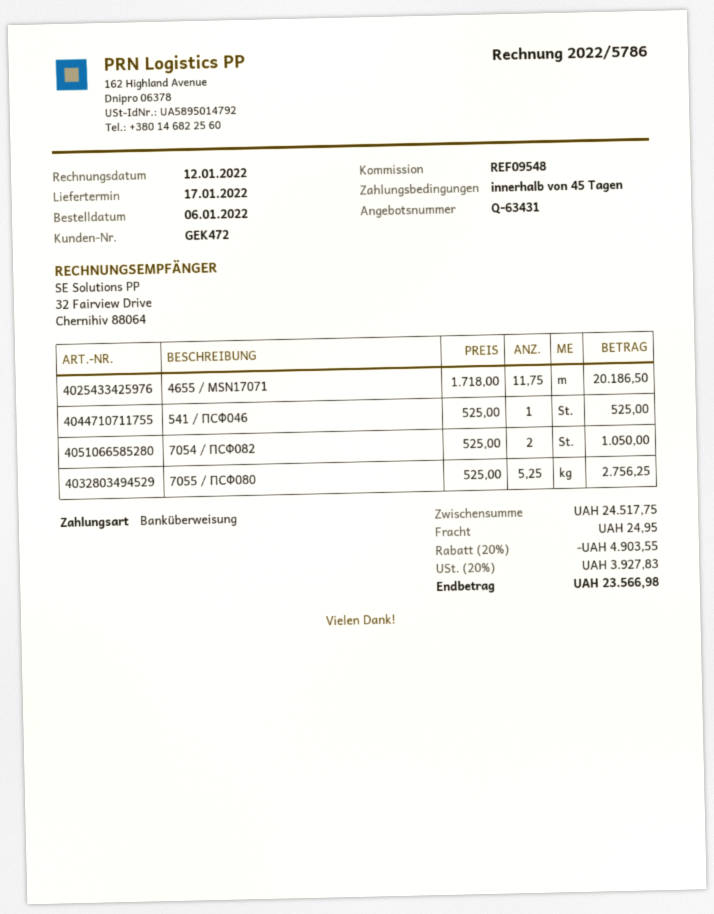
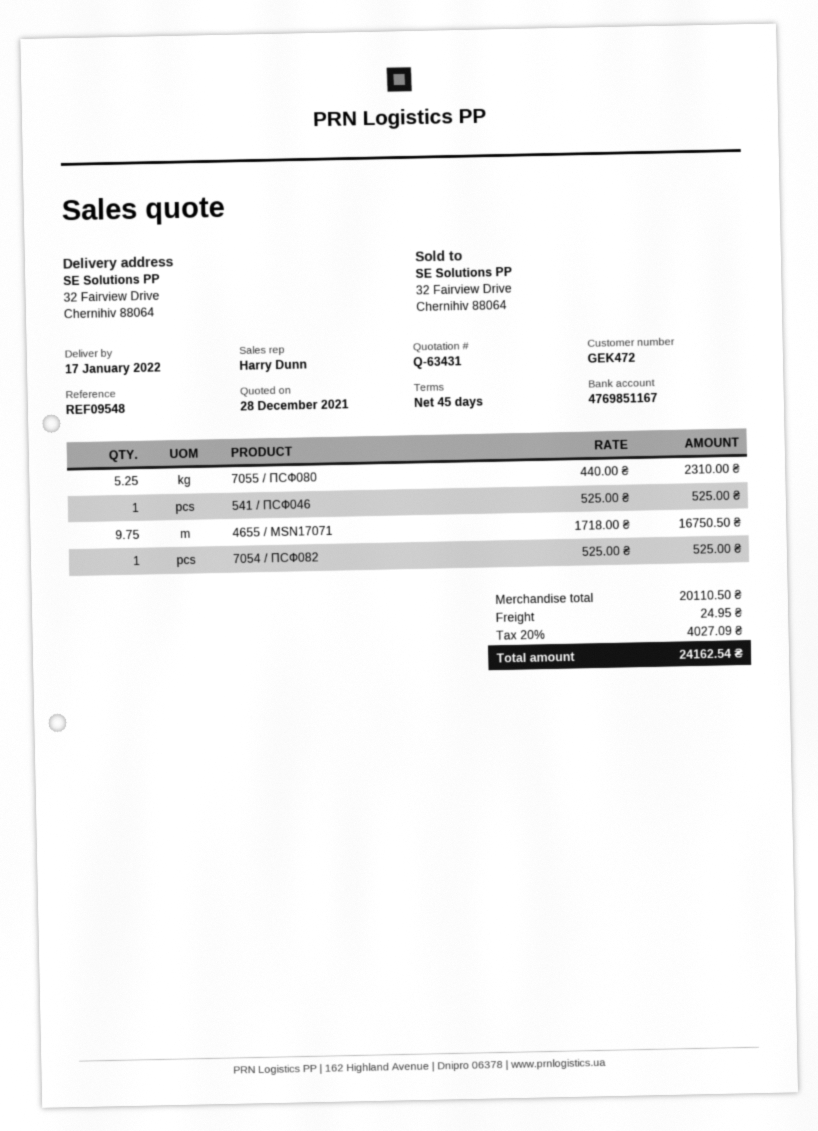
4655 / MSN17071: 11.75 x 1718.00 = 20186.50 -> 9.75 x 1718.00 = 16750.50
7054 / ПСФ082: 2 x 525.00 = 1050.00 -> 1 x 525.00 = 525.00
7055 / ПСФ080: 5.25 x 525.00 = 2756.25 -> 5.25 x 440.00 = 2310.00
subtotal: 24517.75 -> 20110.50
discount: 20% = 4903.55 -> none
tax: 20% = 3927.83 -> 20% = 4027.09
total: 23566.98 -> 24162.54

